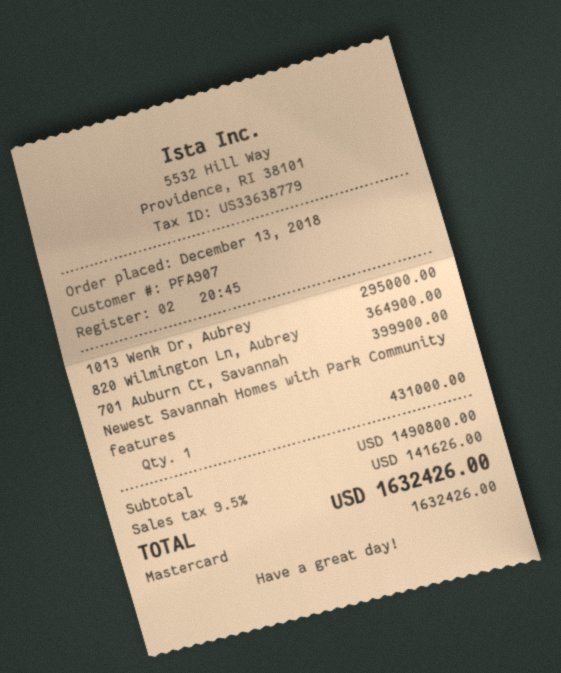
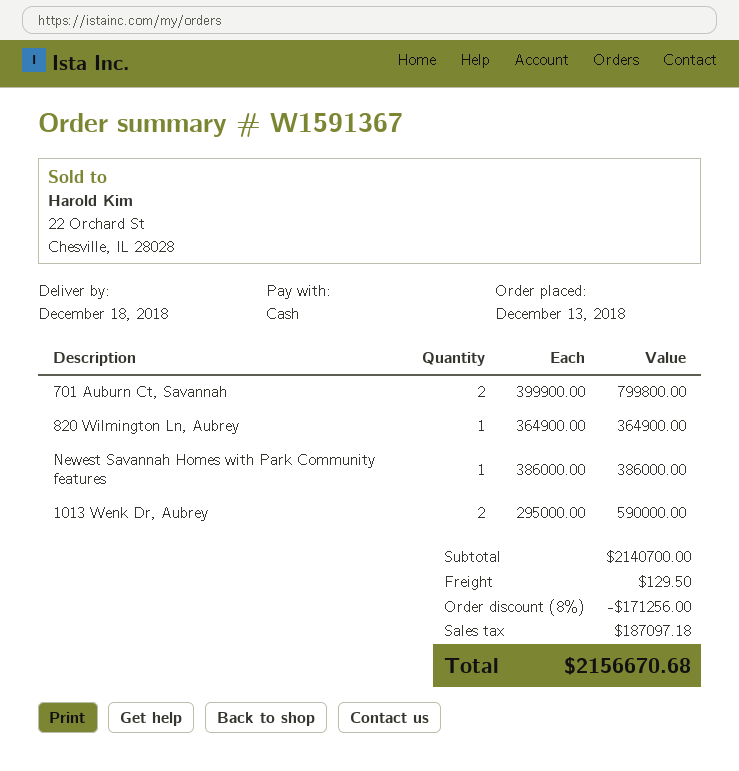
payment method: Mastercard -> cash
1013 Wenk Dr, Aubrey: 1 for 295000.00 -> 2 for 590000.00
701 Auburn Ct, Savannah: 1 for 399900.00 -> 2 for 799800.00
Newest Savannah Homes with Park Community features: 1 for 431000.00 -> 1 for 386000.00
subtotal: 1490800.00 -> 2140700.00
discount: none -> 8% = 171256.00
shipping: none -> 129.50
tax: 141626.00 -> 187097.18
total: 1632426.00 -> 2156670.68

